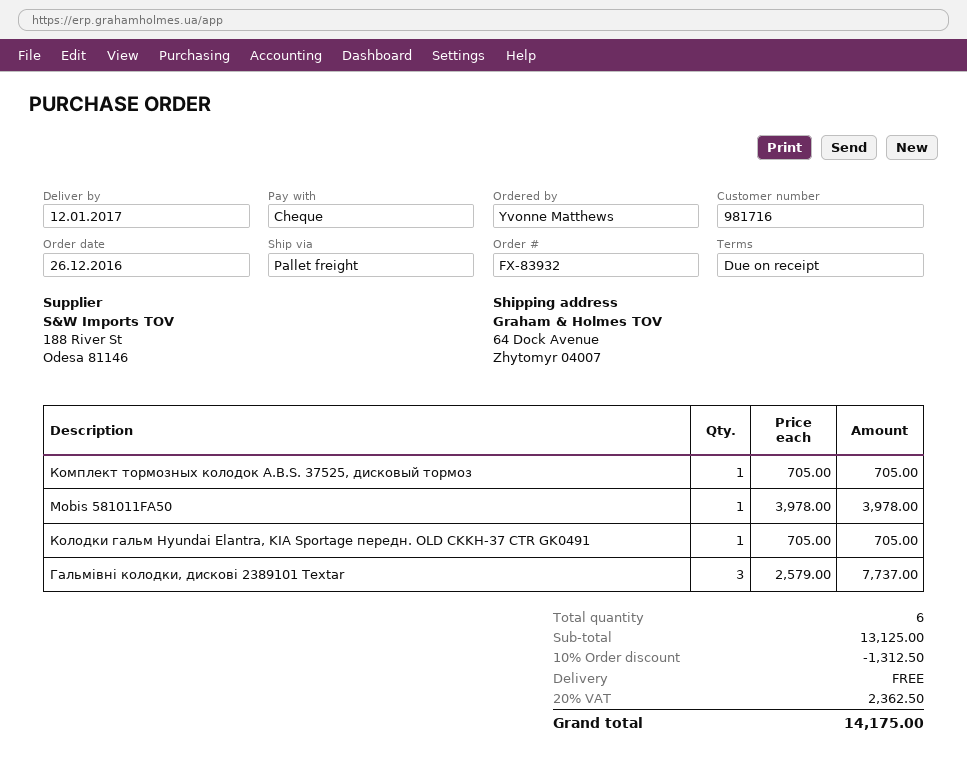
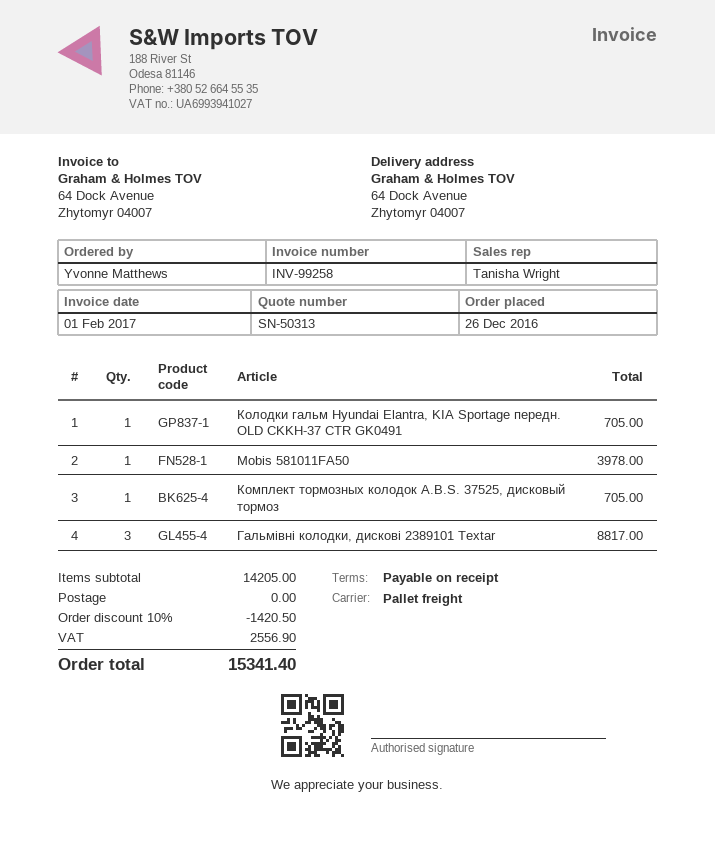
Гальмівні колодки, дискові 2389101 Textar: 3 for 7737.00 -> 3 for 8817.00
subtotal: 13125.00 -> 14205.00
discount: 10% = 1312.50 -> 10% = 1420.50
tax: 2362.50 -> 2556.90
total: 14175.00 -> 15341.40

